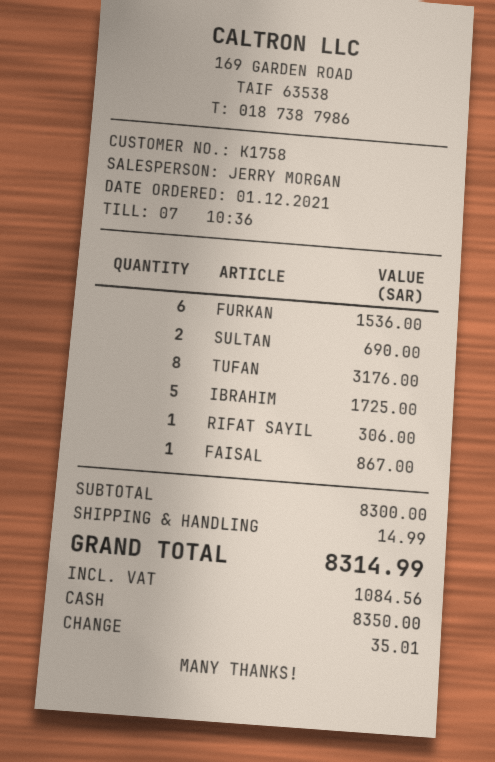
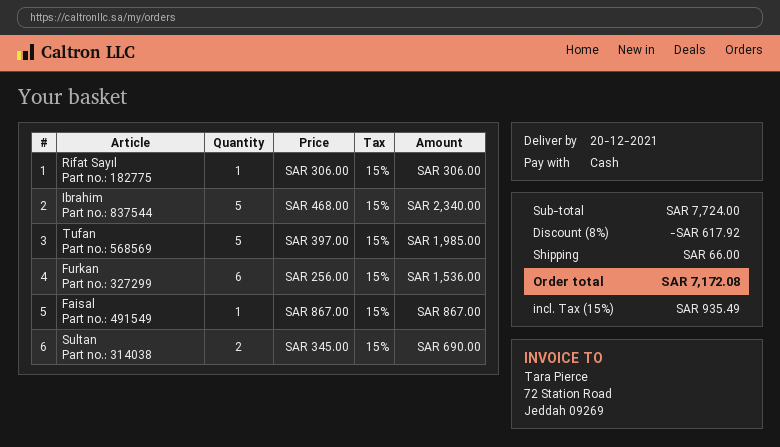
TUFAN: 8 for 3176.00 -> 5 for 1985.00
IBRAHIM: 5 for 1725.00 -> 5 for 2340.00
subtotal: 8300.00 -> 7724.00
discount: none -> 8% = 617.92
shipping: 14.99 -> 66.00
tax: 1084.56 -> 935.49
total: 8314.99 -> 7172.08

